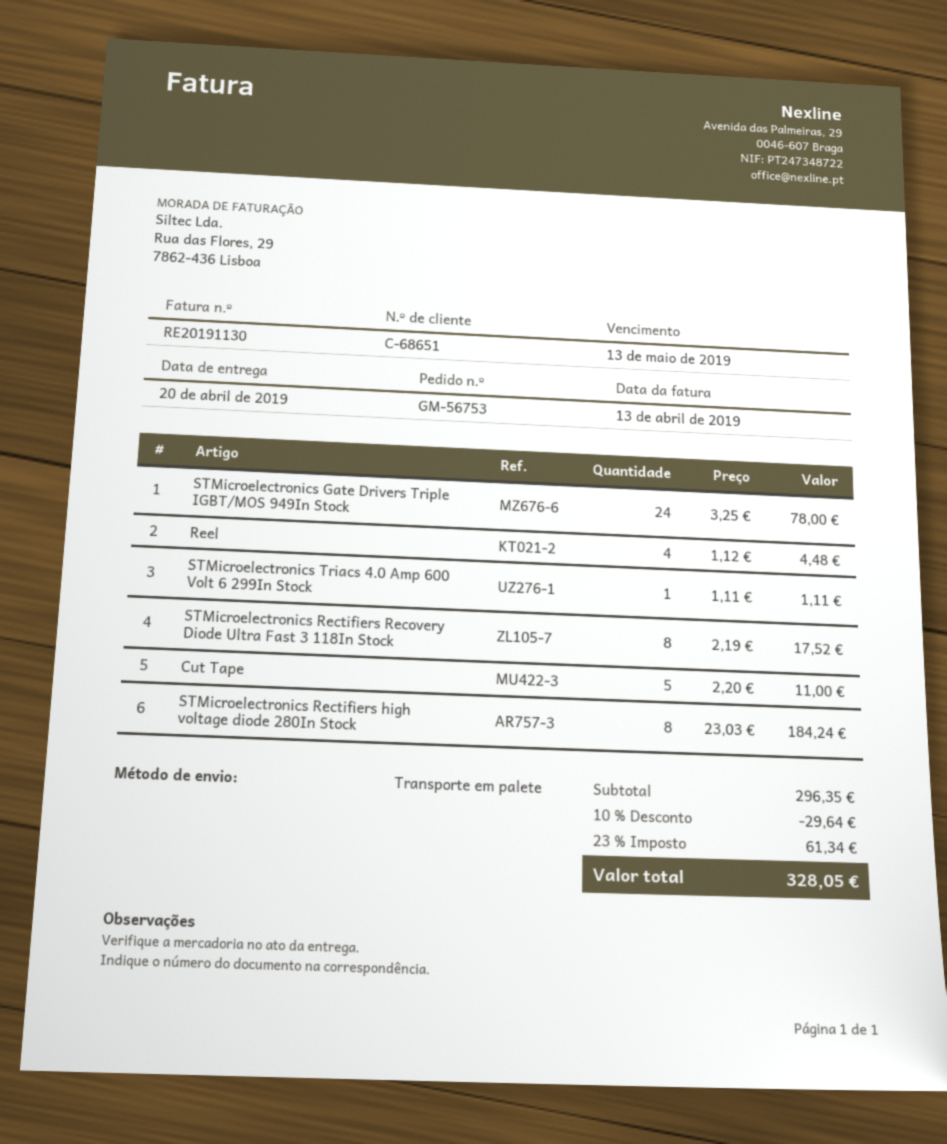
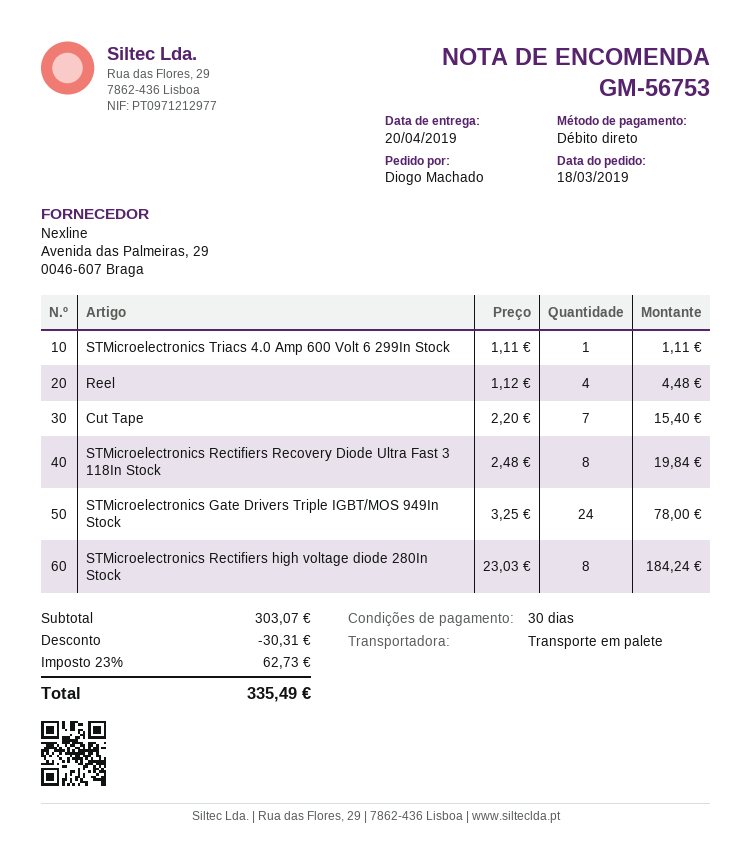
STMicroelectronics Rectifiers Recovery Diode Ultra Fast 3 118In Stock: 8 x 2.19 = 17.52 -> 8 x 2.48 = 19.84
Cut Tape: 5 x 2.20 = 11.00 -> 7 x 2.20 = 15.40
subtotal: 296.35 -> 303.07
discount: 29.64 -> 30.31
tax: 23% = 61.34 -> 23% = 62.73
total: 328.05 -> 335.49

